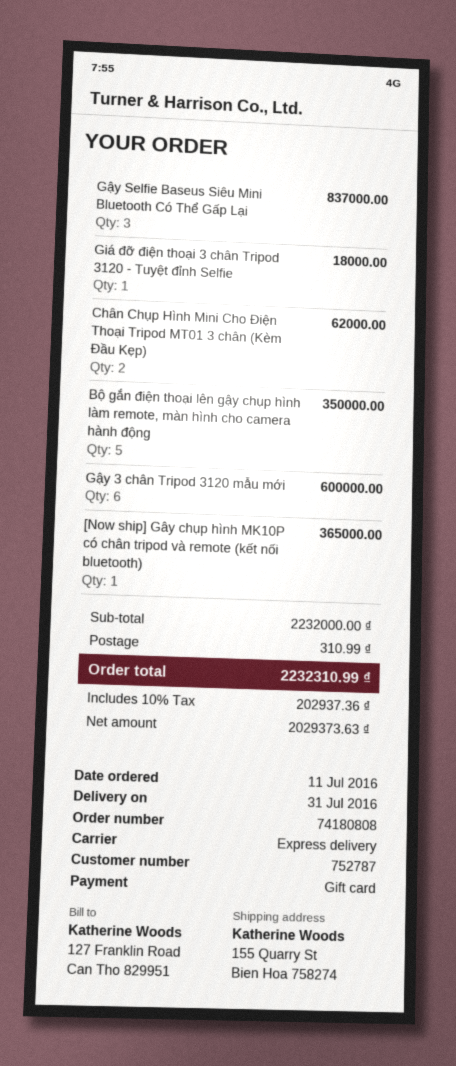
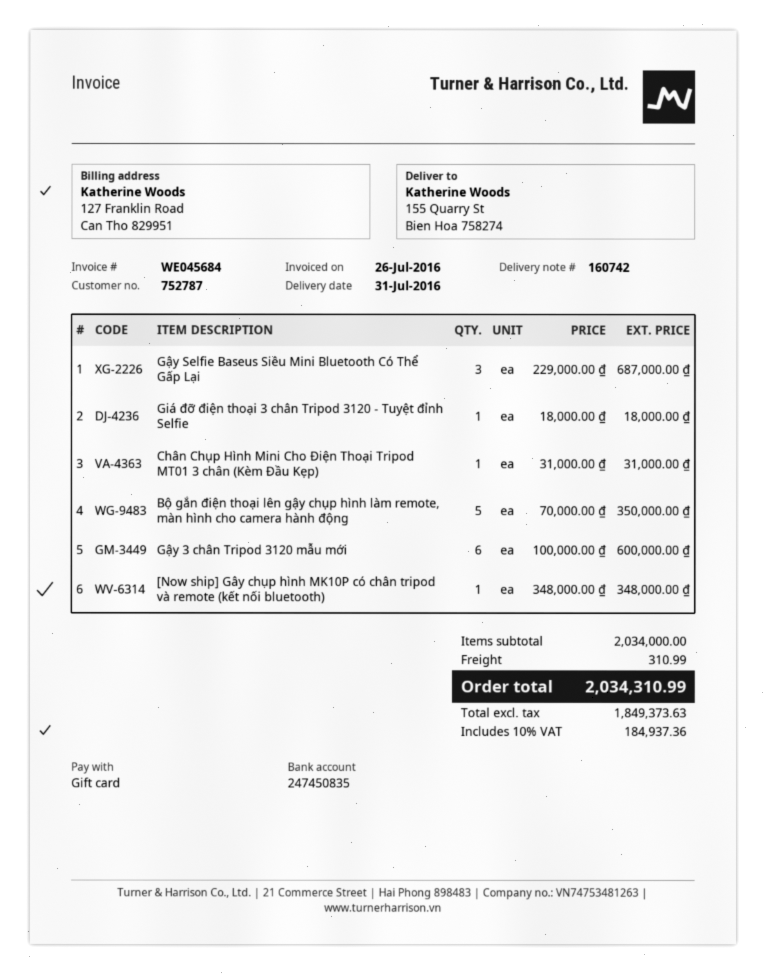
Gậy Selfie Baseus Siêu Mini Bluetooth Có Thể Gấp Lại: 3 for 837000.00 -> 3 for 687000.00
Chân Chụp Hình Mini Cho Điện Thoại Tripod MT01 3 chân (Kèm Đầu Kẹp): 2 for 62000.00 -> 1 for 31000.00
[Now ship] Gây chụp hình MK10P có chân tripod và remote (kết nối bluetooth): 1 for 365000.00 -> 1 for 348000.00
subtotal: 2232000.00 -> 2034000.00
net: 2029373.63 -> 1849373.63
tax: 10% = 202937.36 -> 10% = 184937.36
total: 2232310.99 -> 2034310.99

